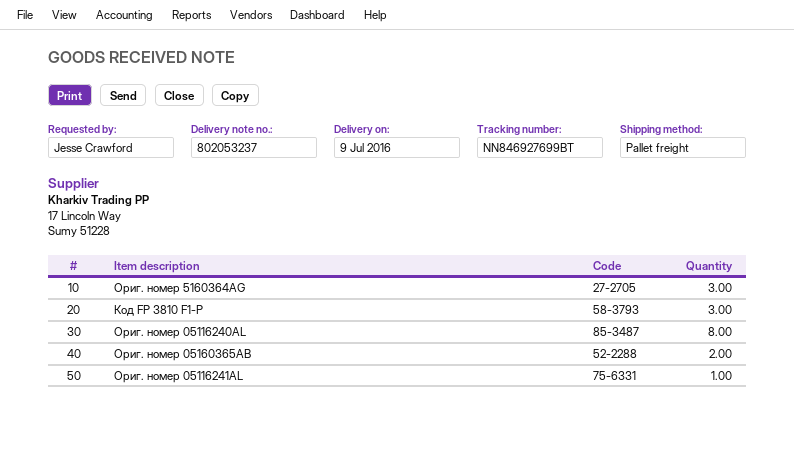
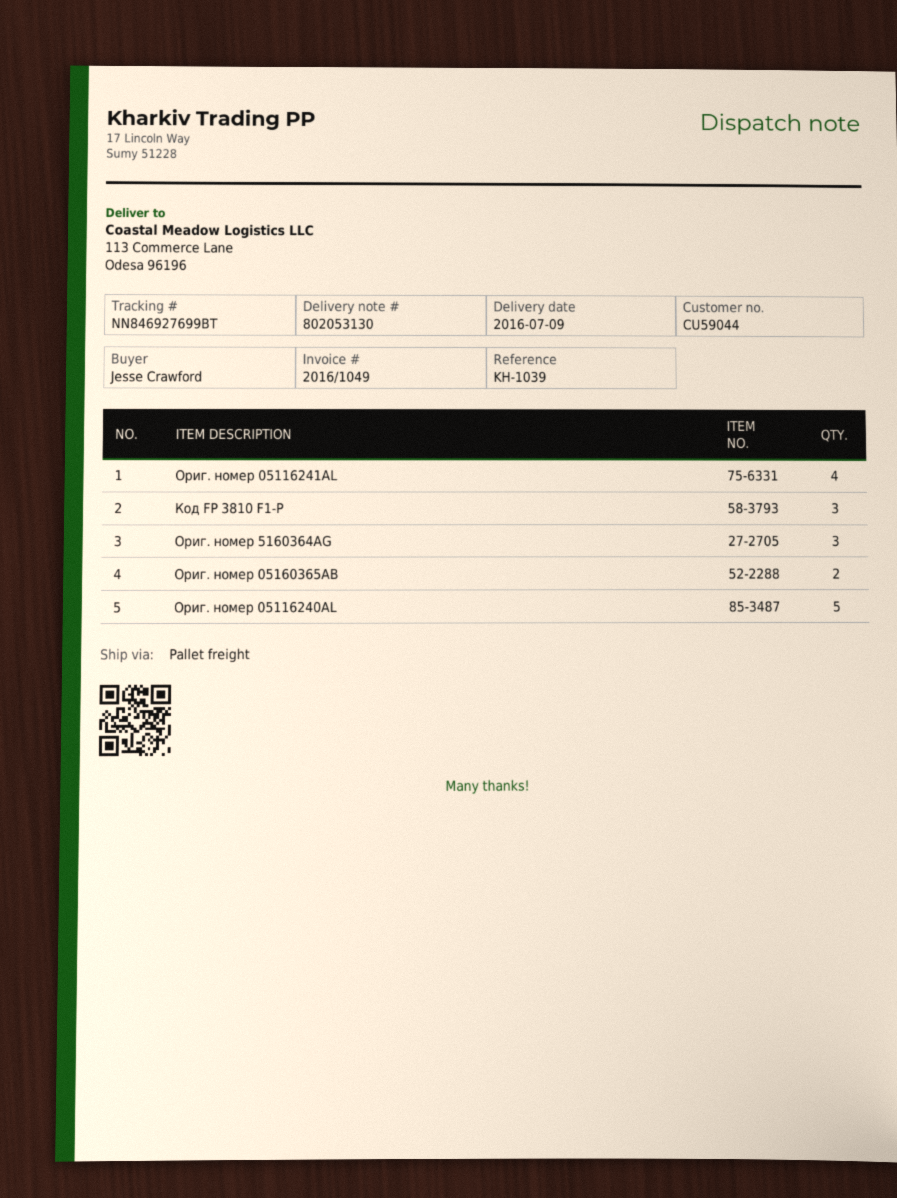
delivery note number: 802053237 -> 802053130
Ориг. номер 05116240AL: 8 -> 5
Ориг. номер 05116241AL: 1 -> 4

